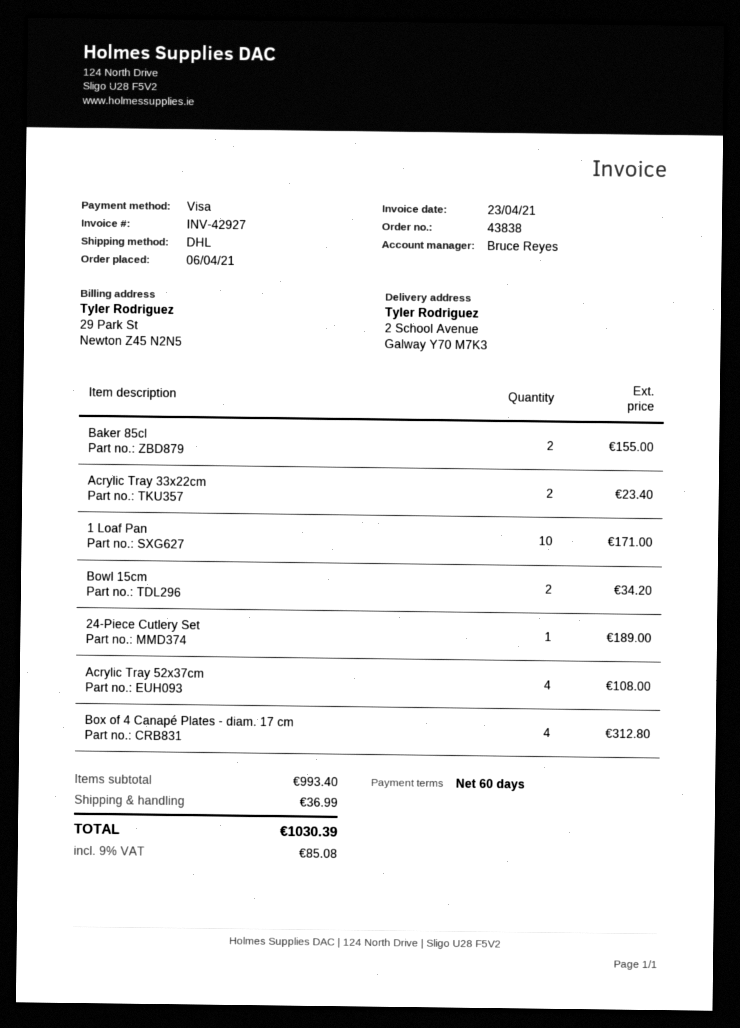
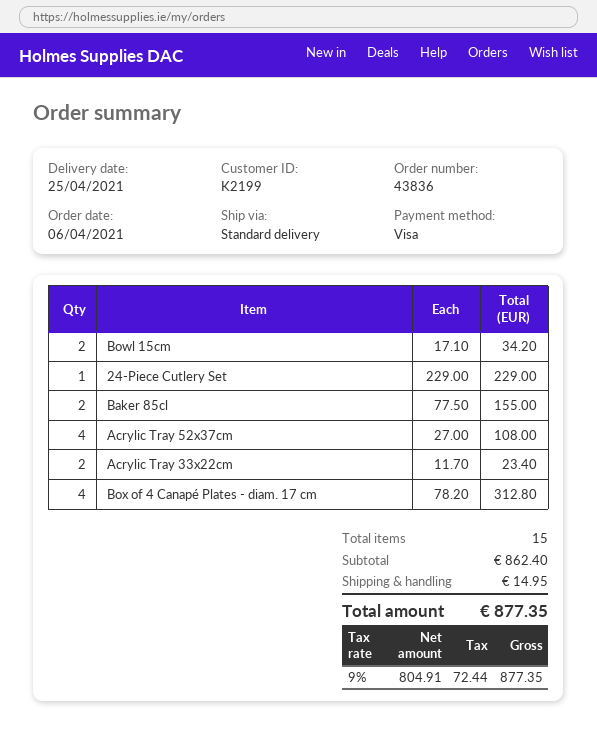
order number: 43838 -> 43836
shipping method: DHL -> standard
1 Loaf Pan: 10 for 171.00 -> none
24-Piece Cutlery Set: 1 for 189.00 -> 1 for 229.00
subtotal: 993.40 -> 862.40
shipping: 36.99 -> 14.95
tax: 9% = 85.08 -> 9% = 72.44
total: 1030.39 -> 877.35

